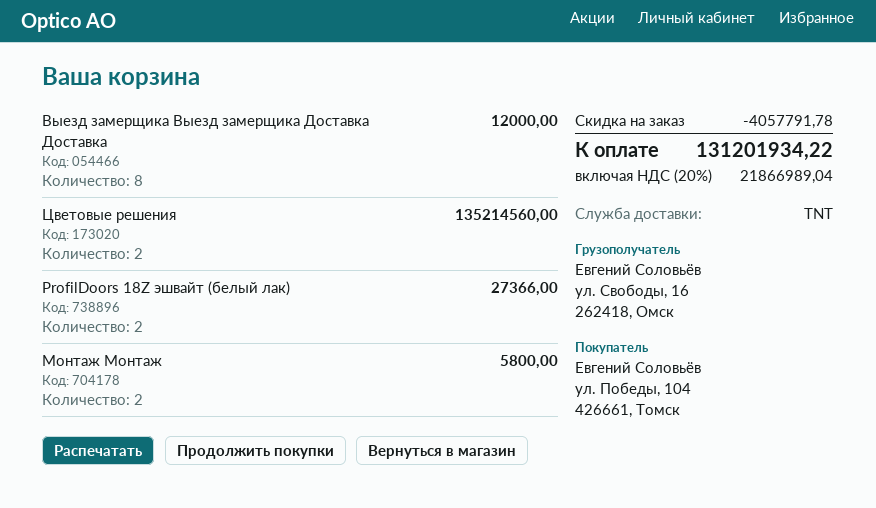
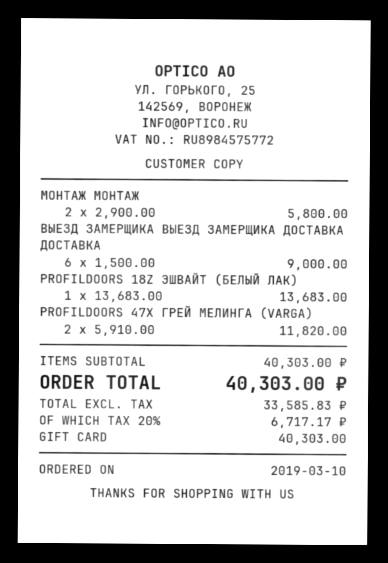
Выезд замерщика Выезд замерщика Доставка Доставка: 8 for 12000.00 -> 6 for 9000.00
Цветовые решения: 2 for 135214560.00 -> none
ProfilDoors 18Z эшвайт (белый лак): 2 for 27366.00 -> 1 for 13683.00
PROFILDOORS 47X ГРЕЙ МЕЛИНГА (VARGA): none -> 2 for 11820.00
discount: 4057791.78 -> none
tax: 20% = 21866989.04 -> 20% = 6717.17
total: 131201934.22 -> 40303.00

